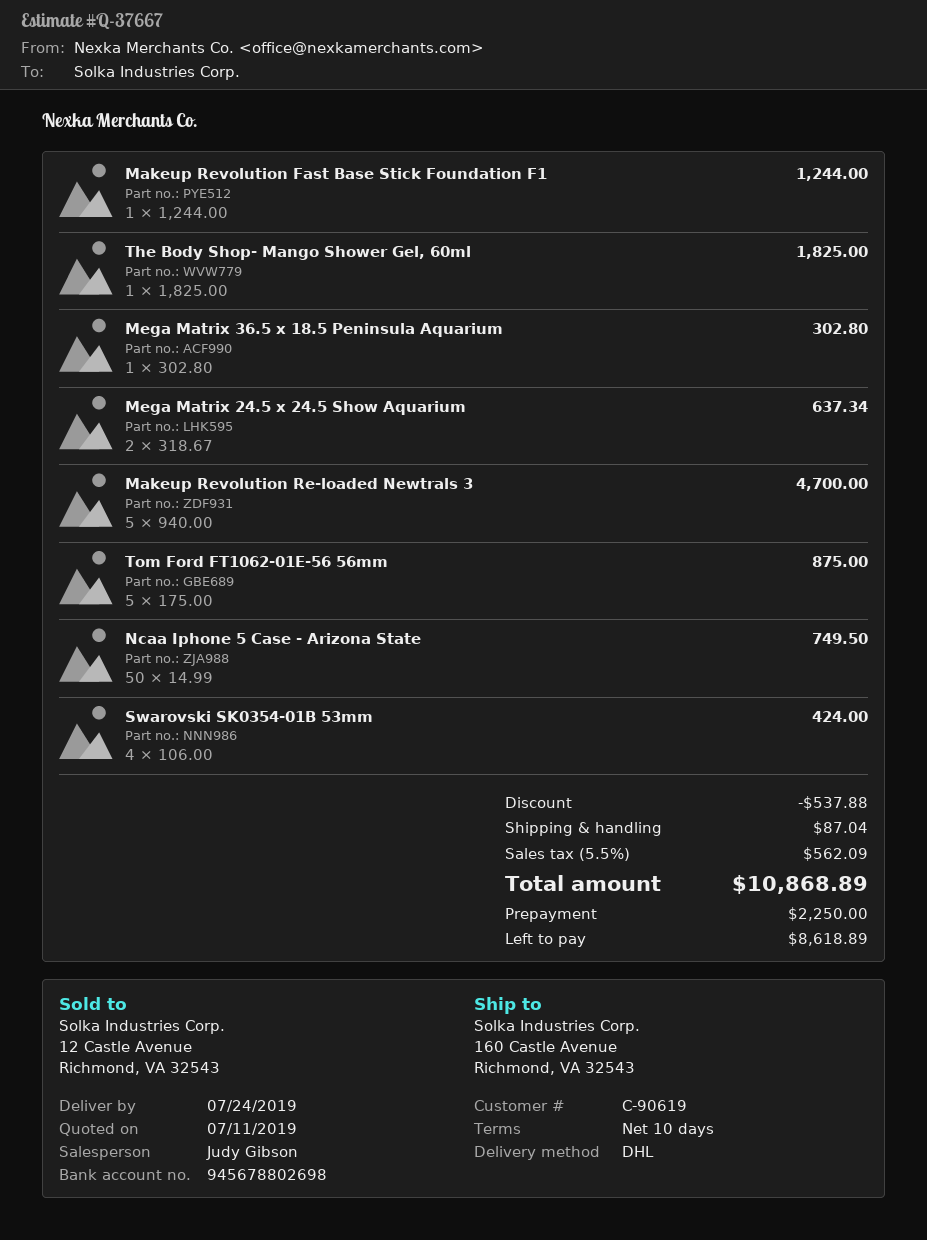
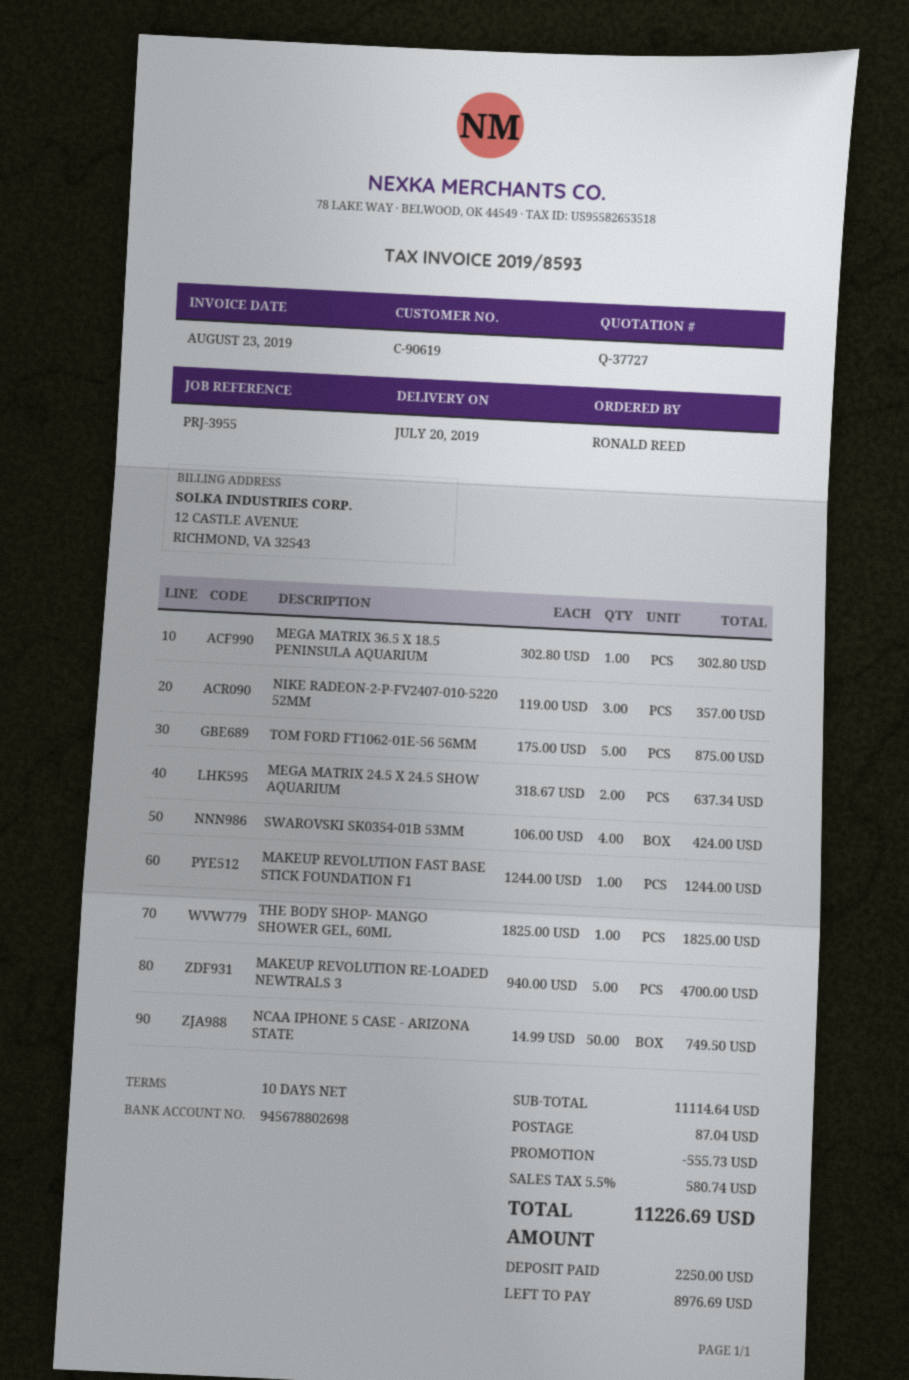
quote number: Q-37667 -> Q-37727
delivery date: 2019-07-24 -> 2019-07-20
NIKE RADEON-2-P-FV2407-010-5220 52MM: none -> 3 x 119.00 = 357.00
discount: 537.88 -> 555.73
tax: 5.5% = 562.09 -> 5.5% = 580.74
total: 10868.89 -> 11226.69
balance: 8618.89 -> 8976.69

